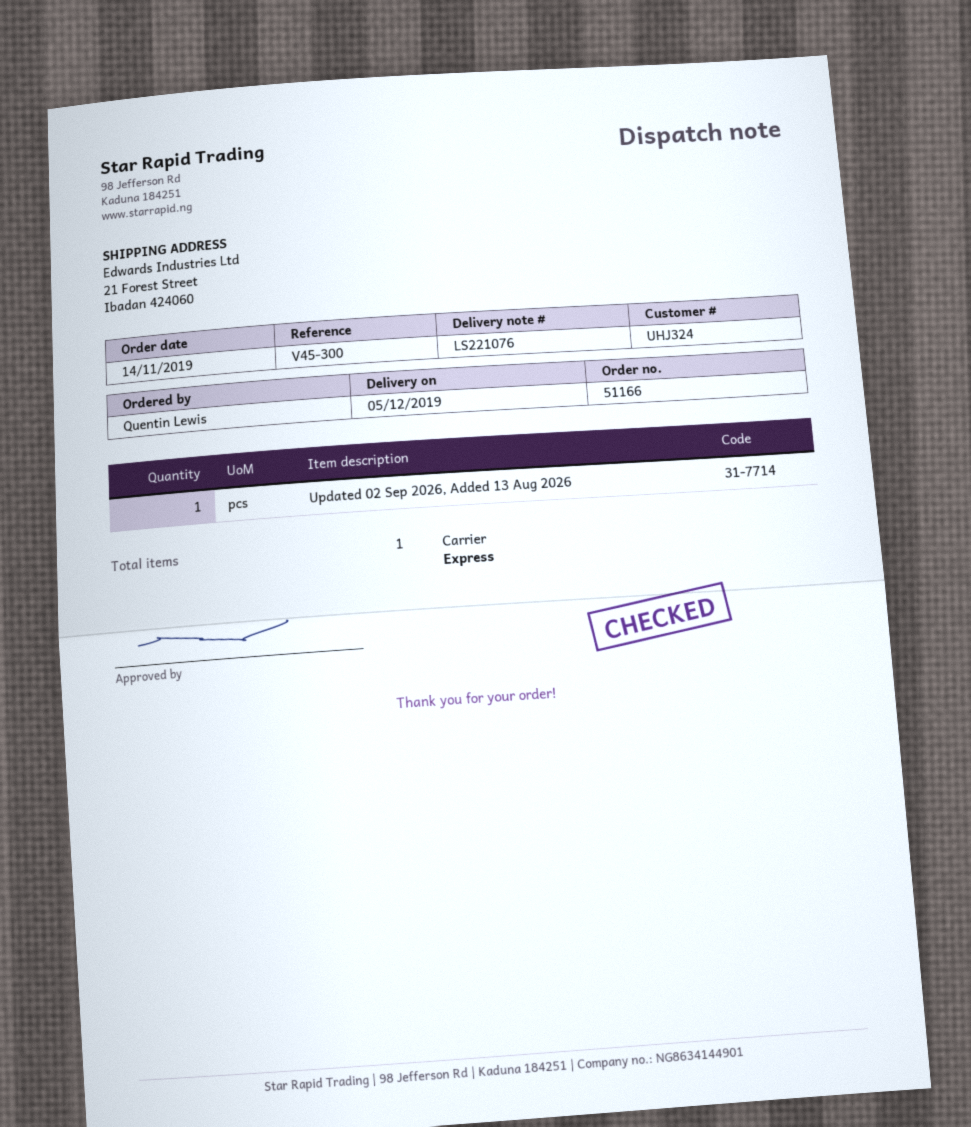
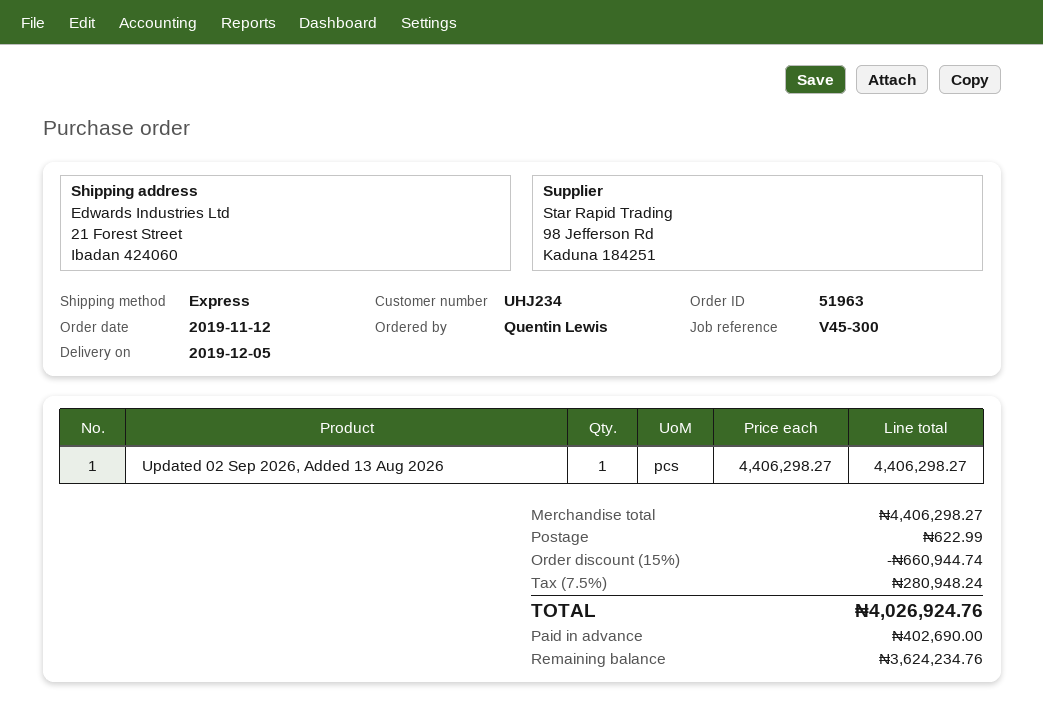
order number: 51166 -> 51963
order date: 2019-11-14 -> 2019-11-12
customer number: UHJ324 -> UHJ234

